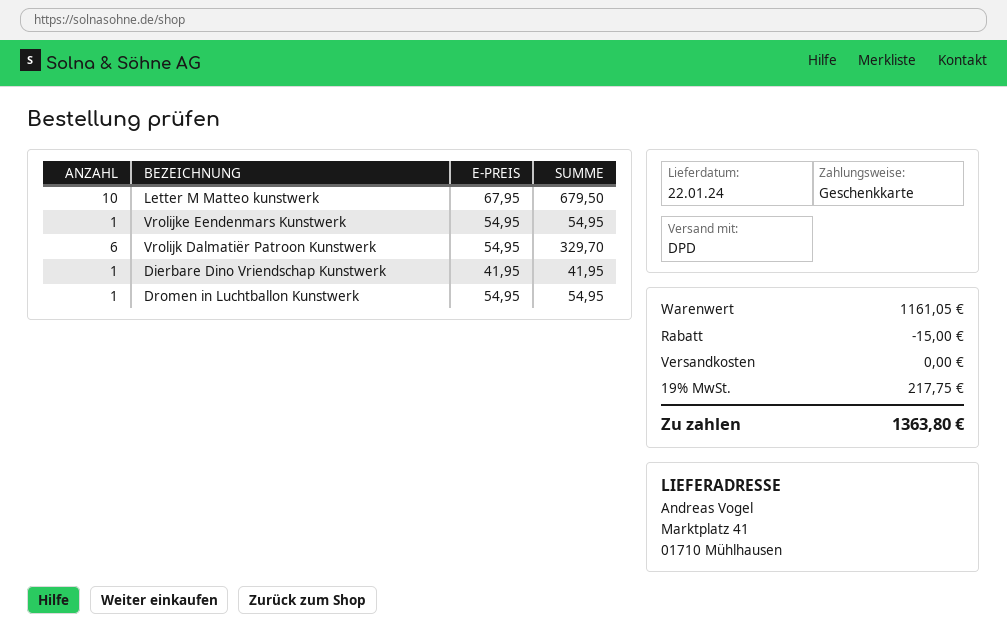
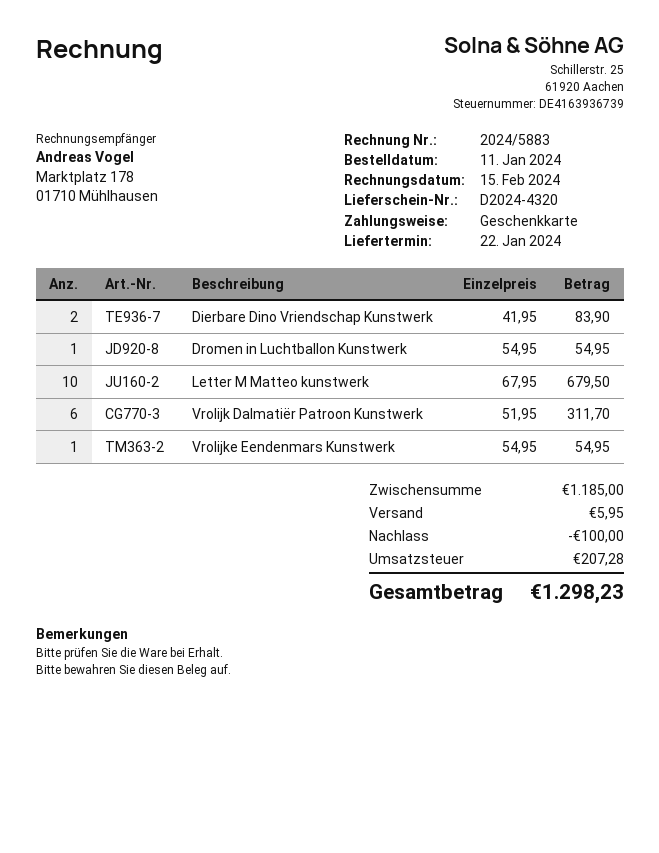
Vrolijk Dalmatiër Patroon Kunstwerk: 6 x 54.95 = 329.70 -> 6 x 51.95 = 311.70
Dierbare Dino Vriendschap Kunstwerk: 1 x 41.95 = 41.95 -> 2 x 41.95 = 83.90
subtotal: 1161.05 -> 1185.00
discount: 15.00 -> 100.00
shipping: 0.00 -> 5.95
tax: 217.75 -> 207.28
total: 1363.80 -> 1298.23

